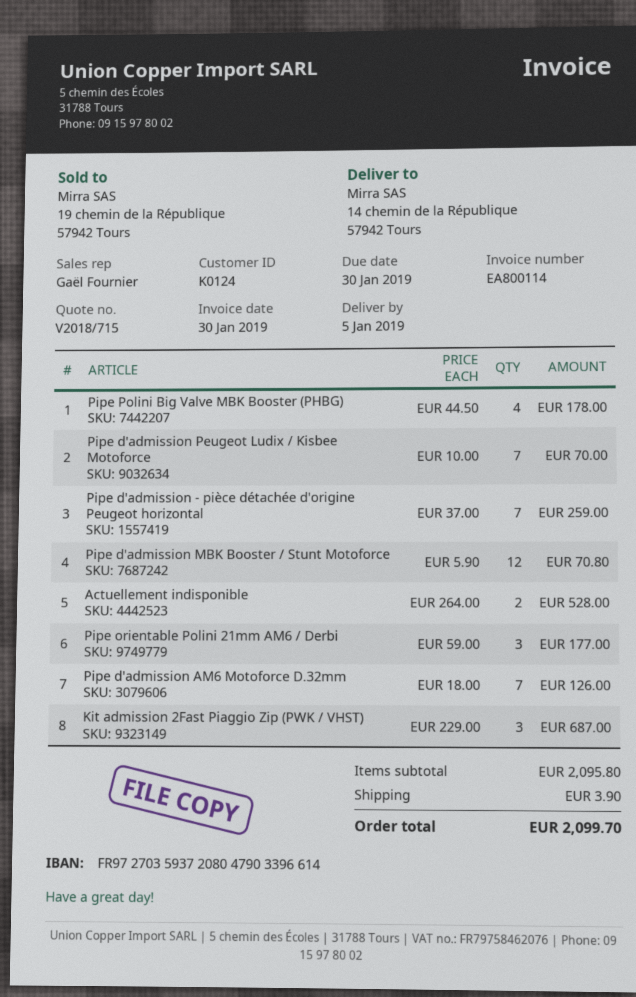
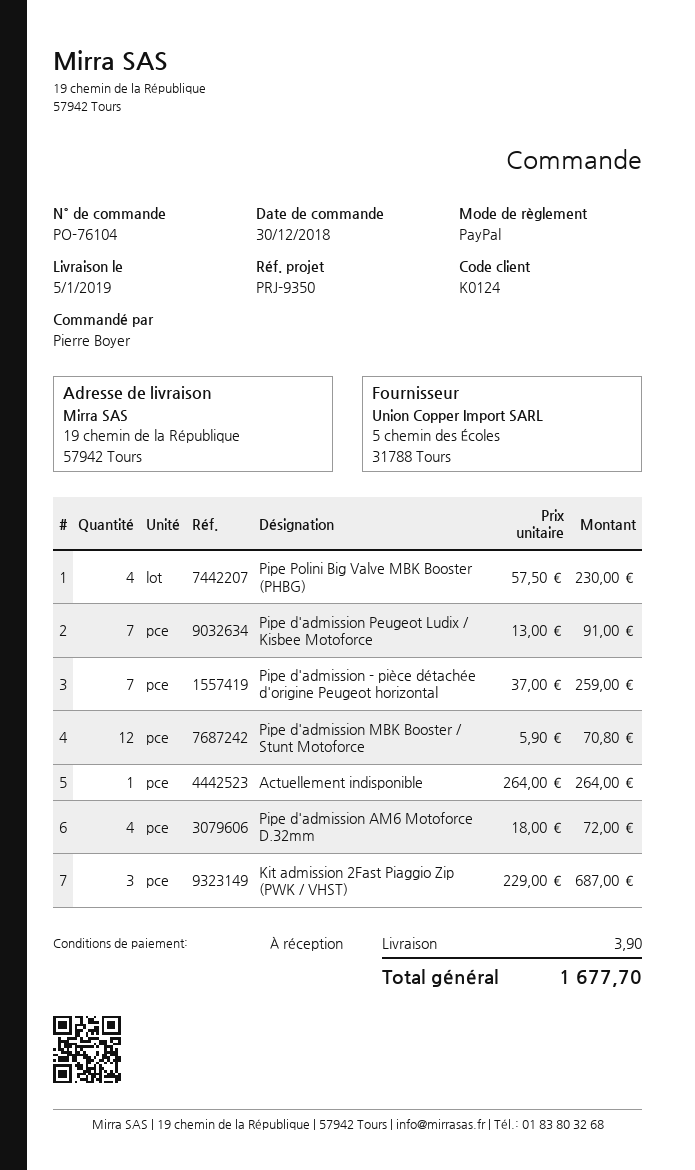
ship to: 14 chemin de la République, 57942 Tours -> 19 chemin de la République, 57942 Tours
Pipe Polini Big Valve MBK Booster (PHBG): 4 x 44.50 = 178.00 -> 4 x 57.50 = 230.00
Pipe d'admission Peugeot Ludix / Kisbee Motoforce: 7 x 10.00 = 70.00 -> 7 x 13.00 = 91.00
Actuellement indisponible: 2 x 264.00 = 528.00 -> 1 x 264.00 = 264.00
Pipe orientable Polini 21mm AM6 / Derbi: 3 x 59.00 = 177.00 -> none
Pipe d'admission AM6 Motoforce D.32mm: 7 x 18.00 = 126.00 -> 4 x 18.00 = 72.00
total: 2099.70 -> 1677.70

